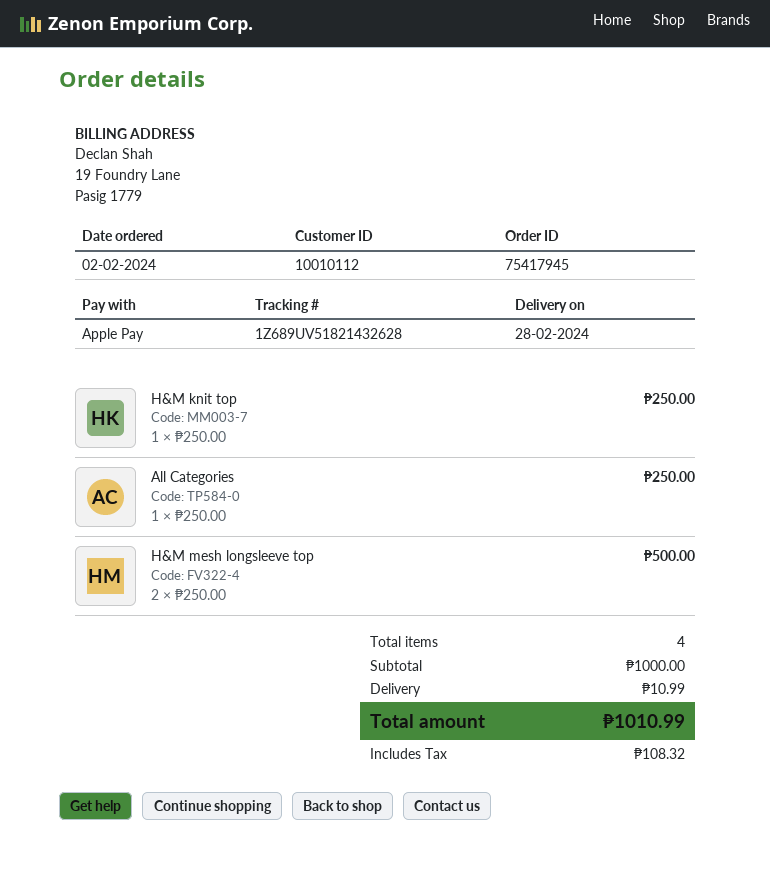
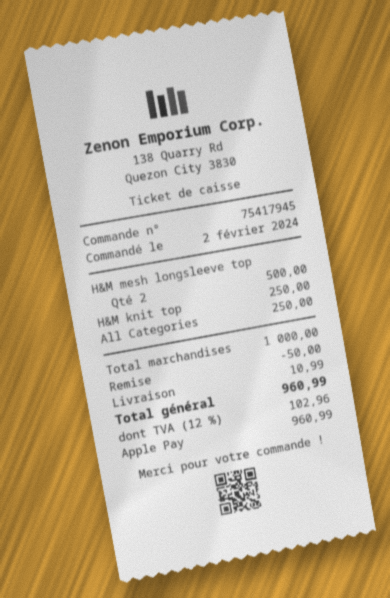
discount: none -> 50.00
tax: 108.32 -> 102.96
total: 1010.99 -> 960.99

